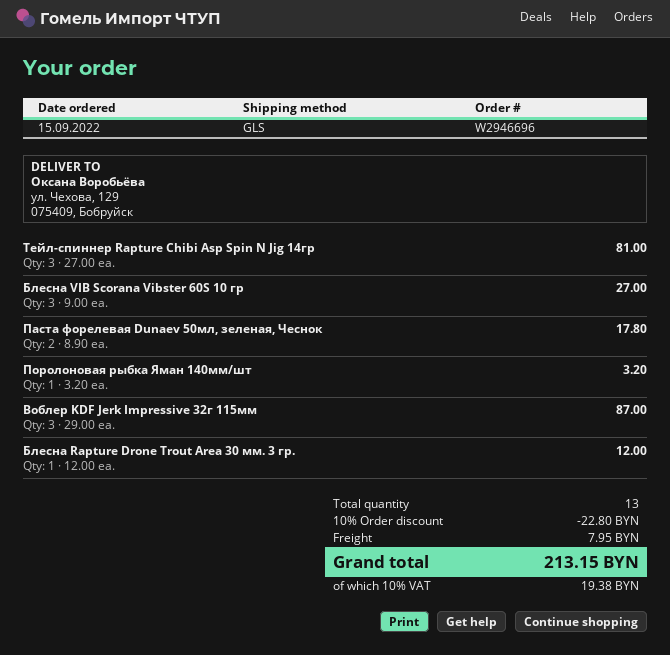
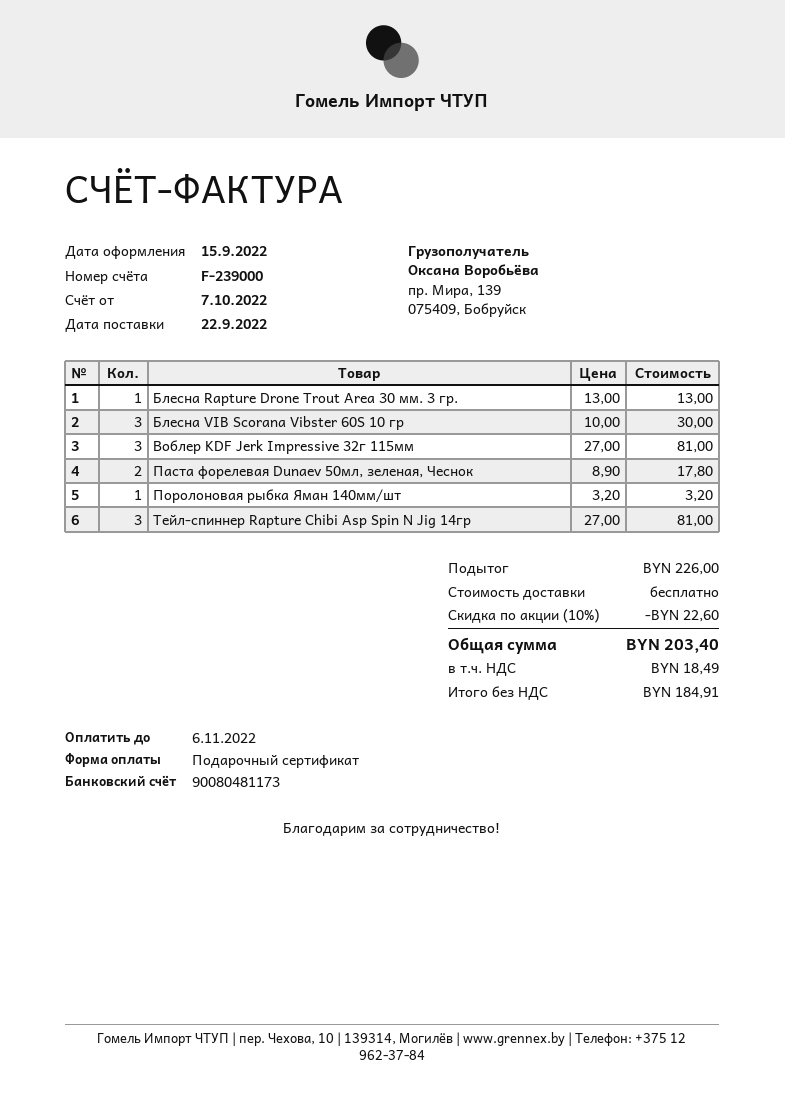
ship to: ул. Чехова, 129, 075409, Бобруйск -> пр. Мира, 139, 075409, Бобруйск
Блесна VIB Scorana Vibster 60S 10 гр: 3 x 9.00 = 27.00 -> 3 x 10.00 = 30.00
Воблер KDF Jerk Impressive 32г 115мм: 3 x 29.00 = 87.00 -> 3 x 27.00 = 81.00
Блесна Rapture Drone Trout Area 30 мм. 3 гр.: 1 x 12.00 = 12.00 -> 1 x 13.00 = 13.00
discount: 10% = 22.80 -> 10% = 22.60
shipping: 7.95 -> 0.00
tax: 19.38 -> 18.49
total: 213.15 -> 203.40

